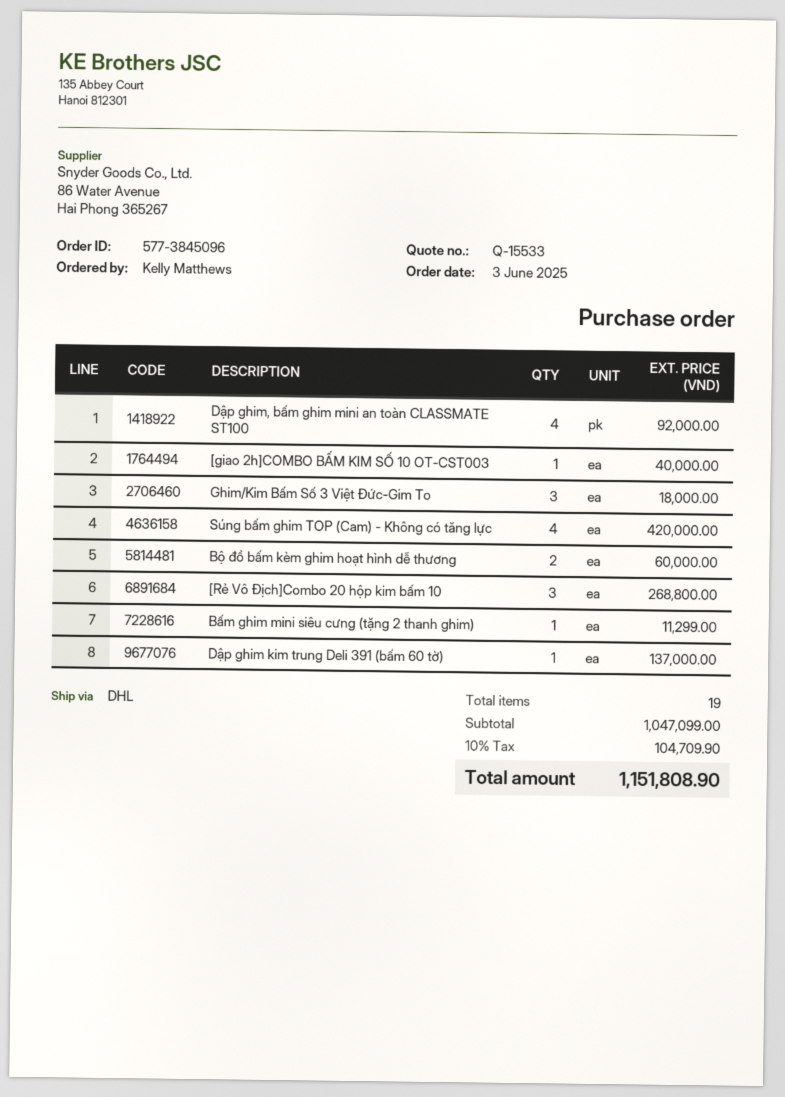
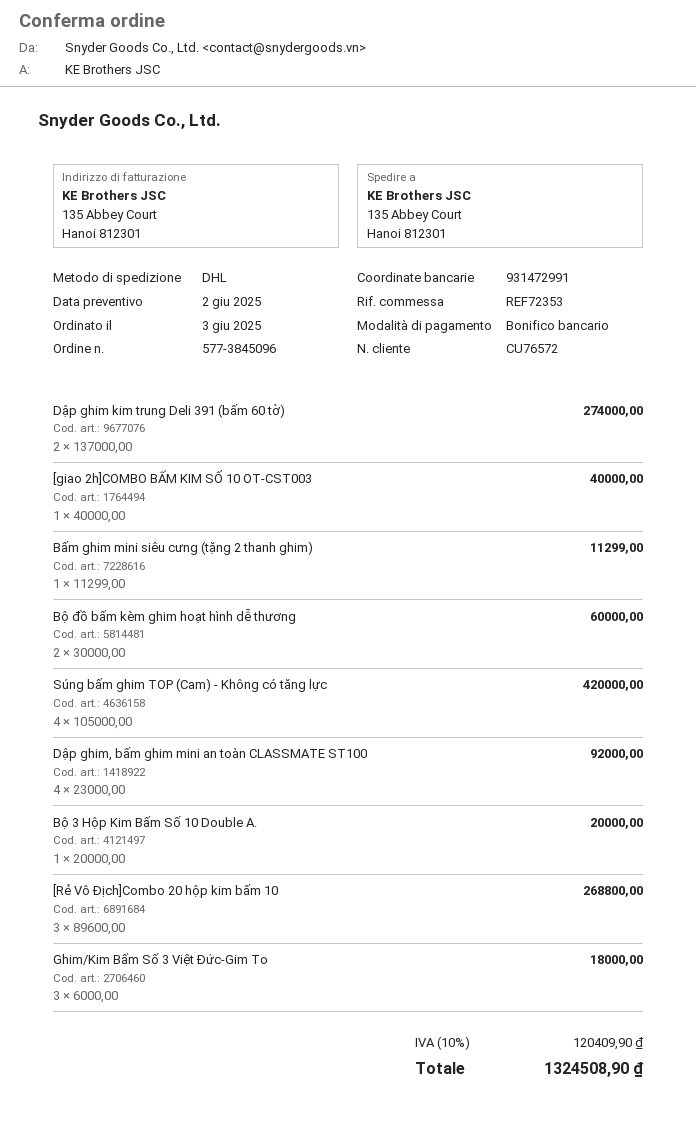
Dập ghim kim trung Deli 391 (bấm 60 tờ): 1 for 137000.00 -> 2 for 274000.00
Bộ 3 Hộp Kim Bấm Số 10 Double A.: none -> 1 for 20000.00
tax: 10% = 104709.90 -> 10% = 120409.90
total: 1151808.90 -> 1324508.90

